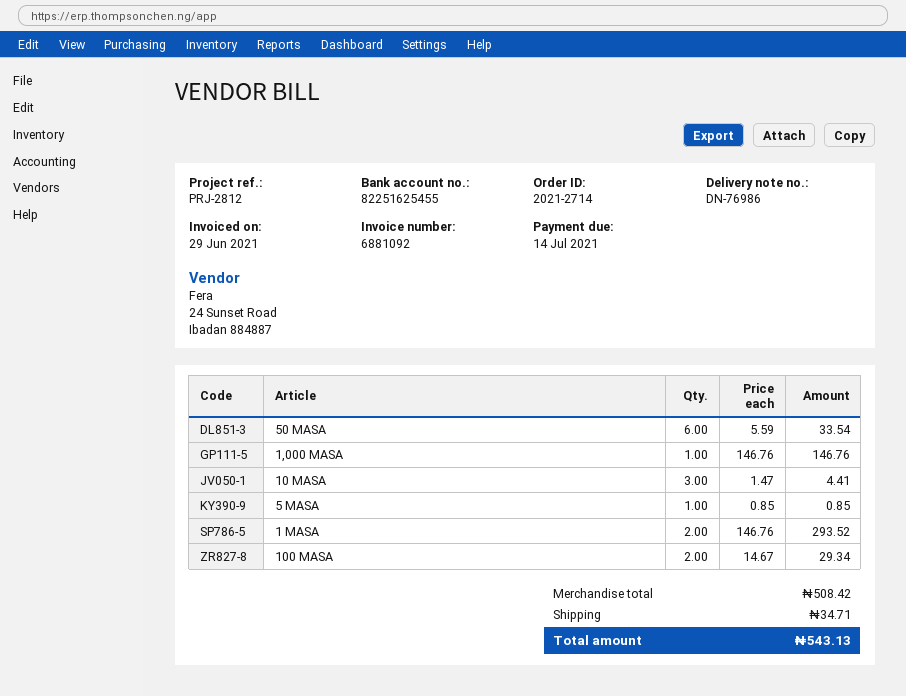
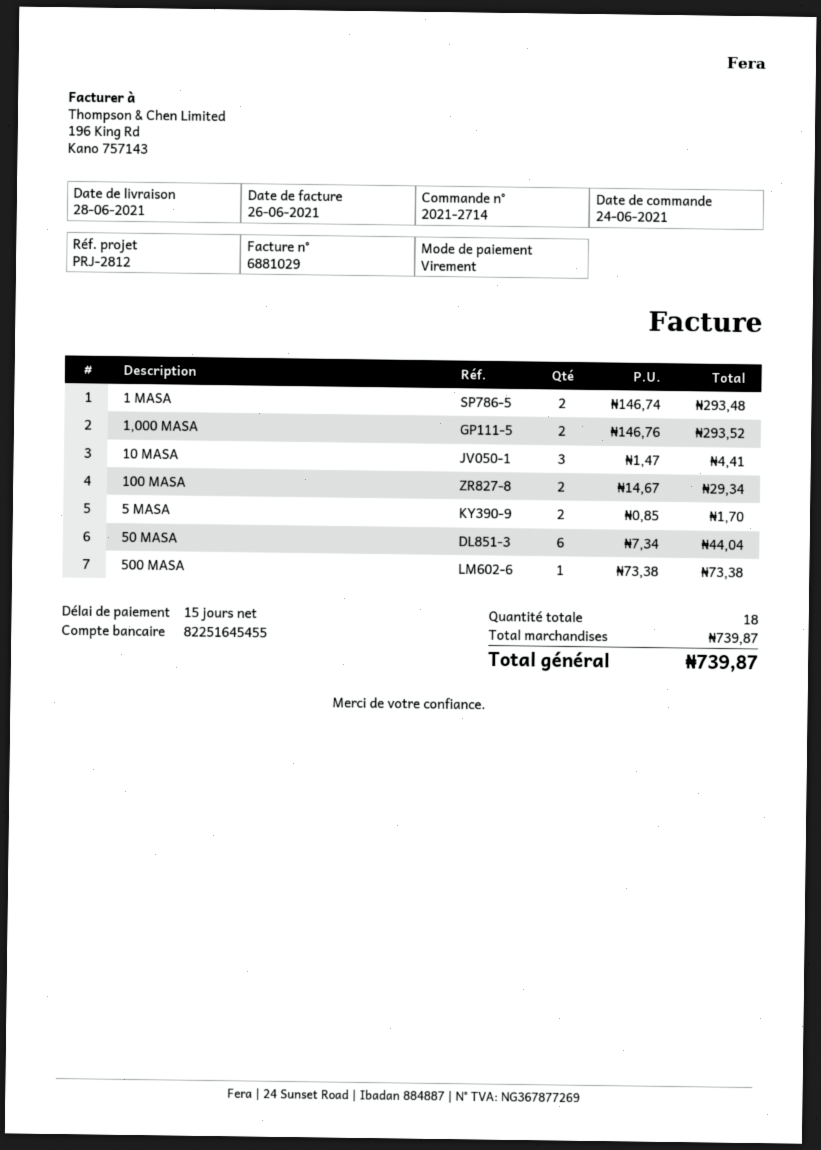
invoice number: 6881092 -> 6881029
invoice date: 2021-06-29 -> 2021-06-26
bank account: 82251625455 -> 82251645455
50 MASA: 6 x 5.59 = 33.54 -> 6 x 7.34 = 44.04
1,000 MASA: 1 x 146.76 = 146.76 -> 2 x 146.76 = 293.52
5 MASA: 1 x 0.85 = 0.85 -> 2 x 0.85 = 1.70
1 MASA: 2 x 146.76 = 293.52 -> 2 x 146.74 = 293.48
500 MASA: none -> 1 x 73.38 = 73.38
subtotal: 508.42 -> 739.87
shipping: 34.71 -> none
total: 543.13 -> 739.87

